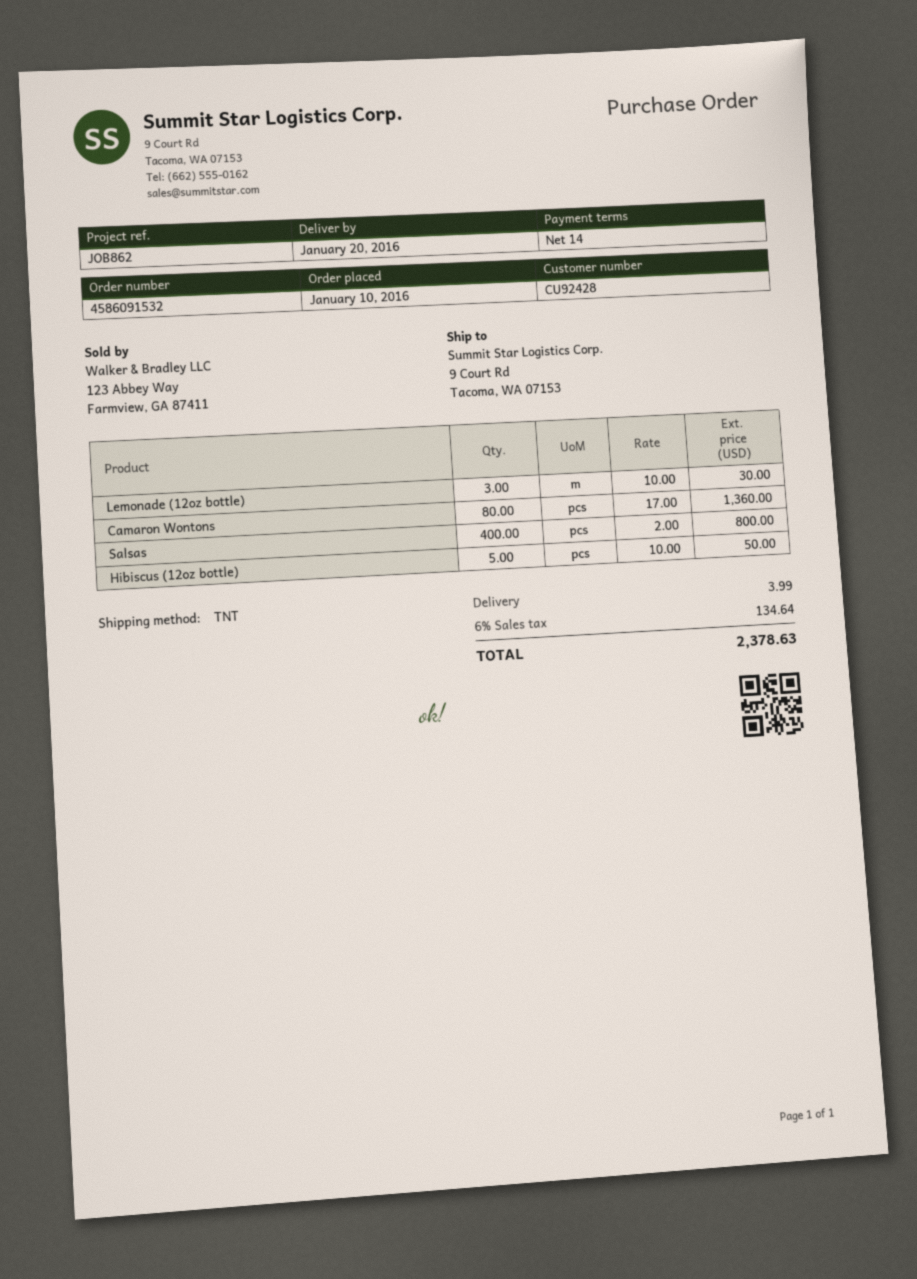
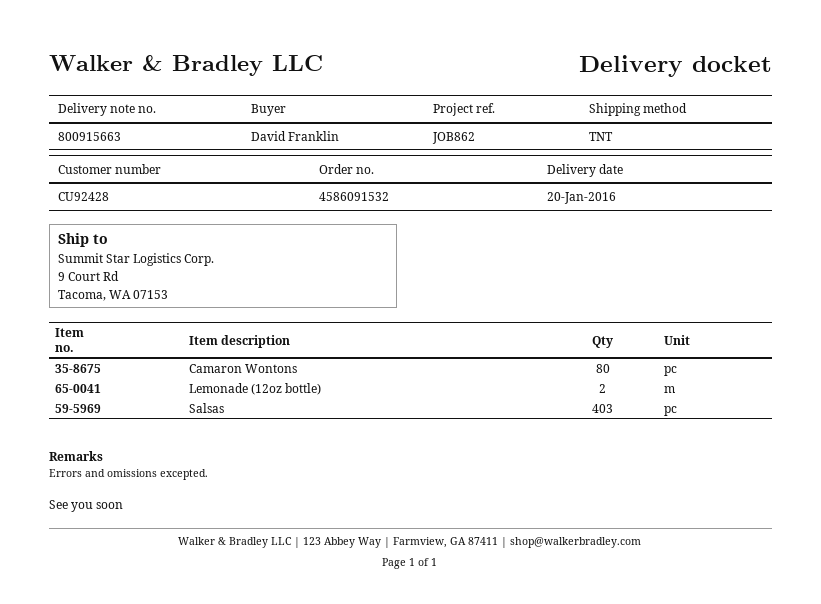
Lemonade (12oz bottle): 3 -> 2
Salsas: 400 -> 403
Hibiscus (12oz bottle): 5 -> none

